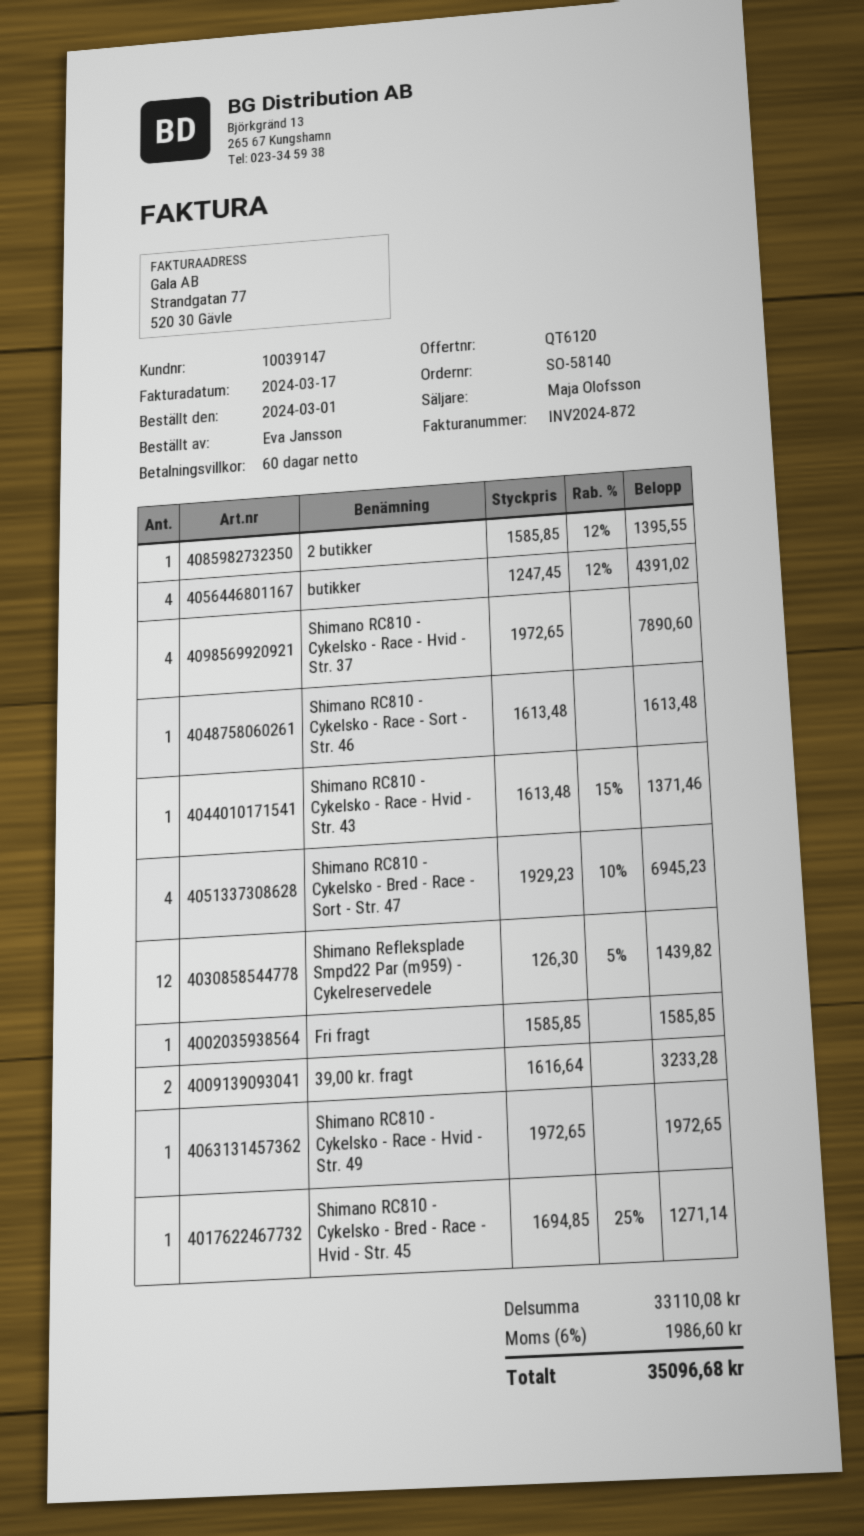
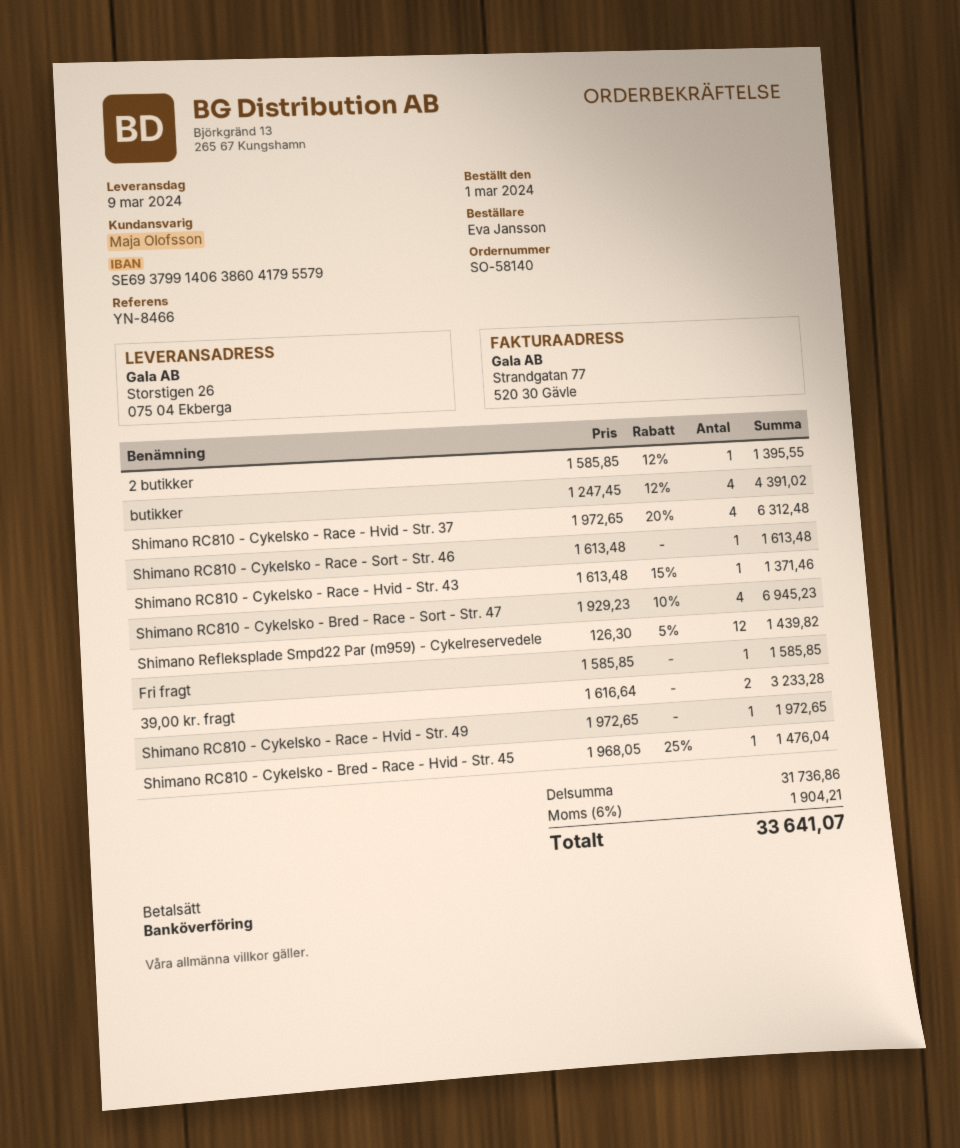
Shimano RC810 - Cykelsko - Race - Hvid - Str. 37: 4 x 1972.65 = 7890.60 -> 4 x 1972.65 - 20% = 6312.48
Shimano RC810 - Cykelsko - Bred - Race - Hvid - Str. 45: 1 x 1694.85 - 25% = 1271.14 -> 1 x 1968.05 - 25% = 1476.04
subtotal: 33110.08 -> 31736.86
tax: 6% = 1986.60 -> 6% = 1904.21
total: 35096.68 -> 33641.07

